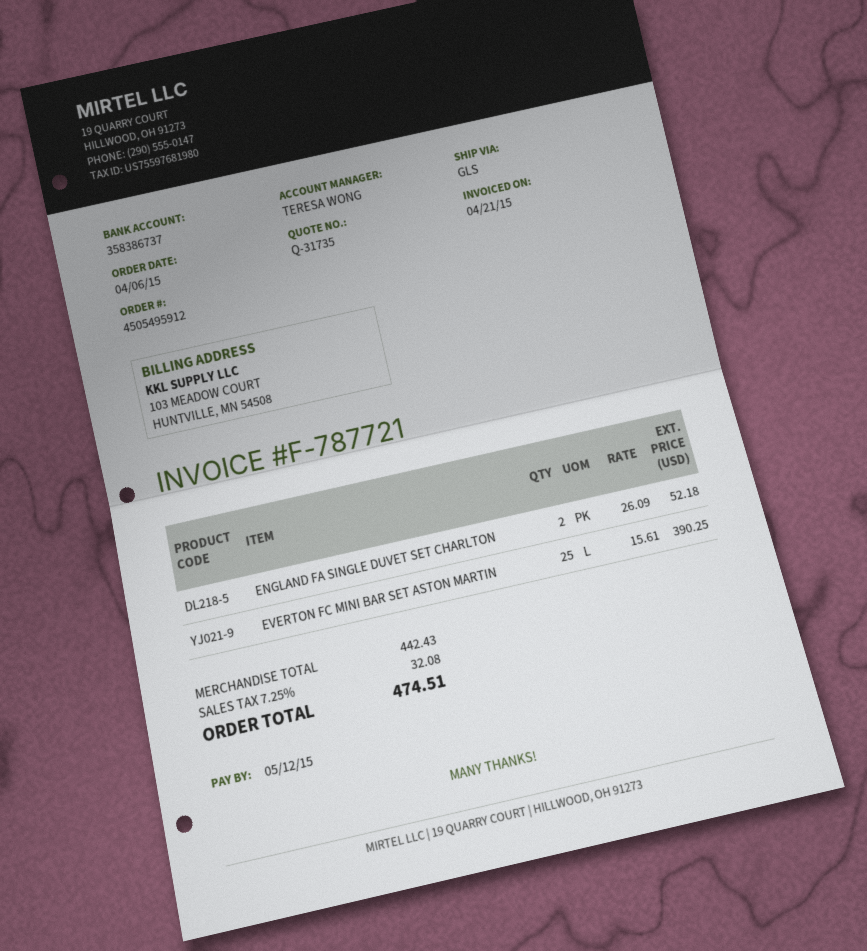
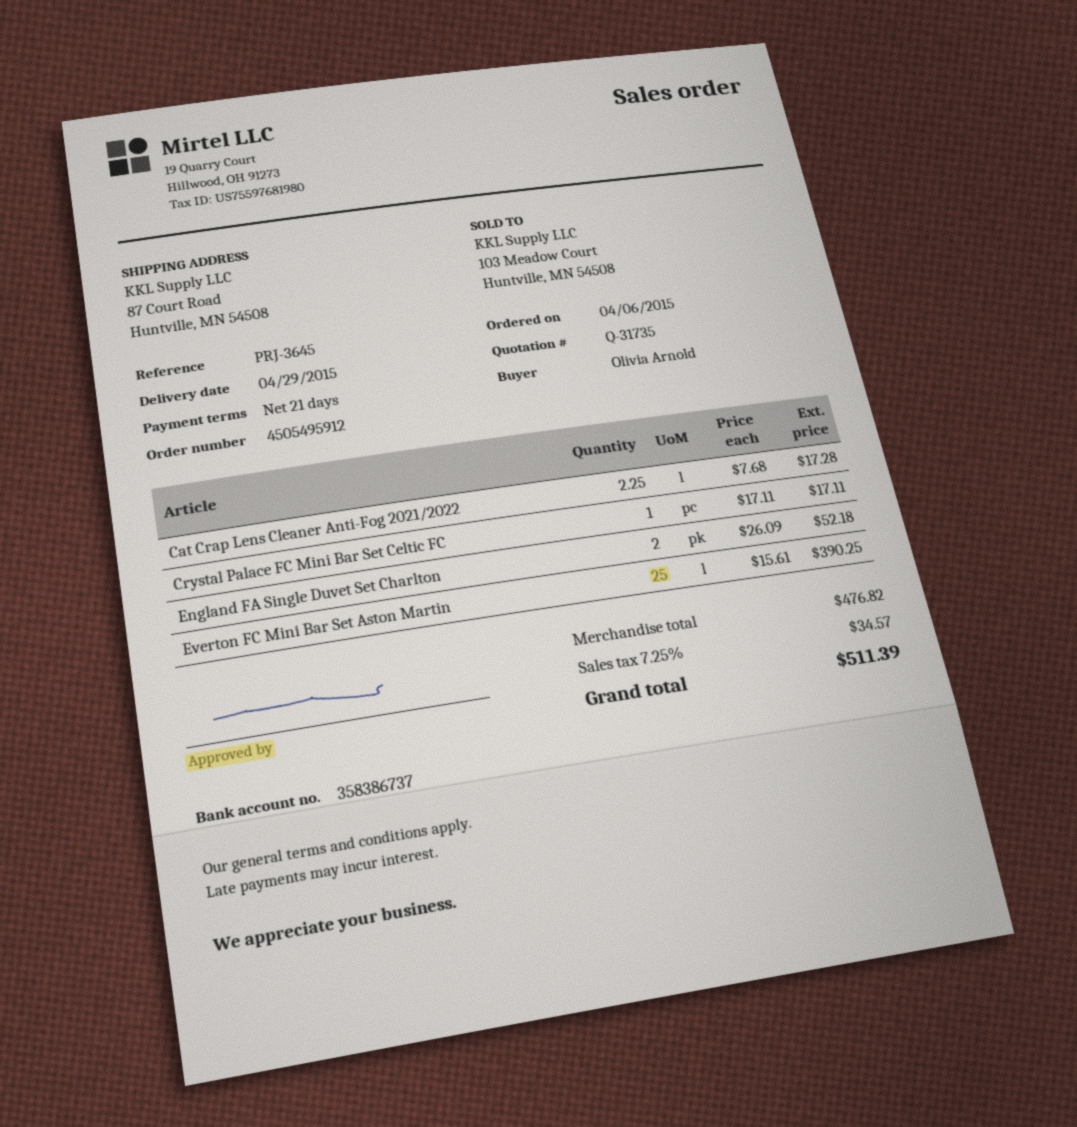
Cat Crap Lens Cleaner Anti-Fog 2021/2022: none -> 2.25 x 7.68 = 17.28
Crystal Palace FC Mini Bar Set Celtic FC: none -> 1 x 17.11 = 17.11
subtotal: 442.43 -> 476.82
tax: 7.25% = 32.08 -> 7.25% = 34.57
total: 474.51 -> 511.39

